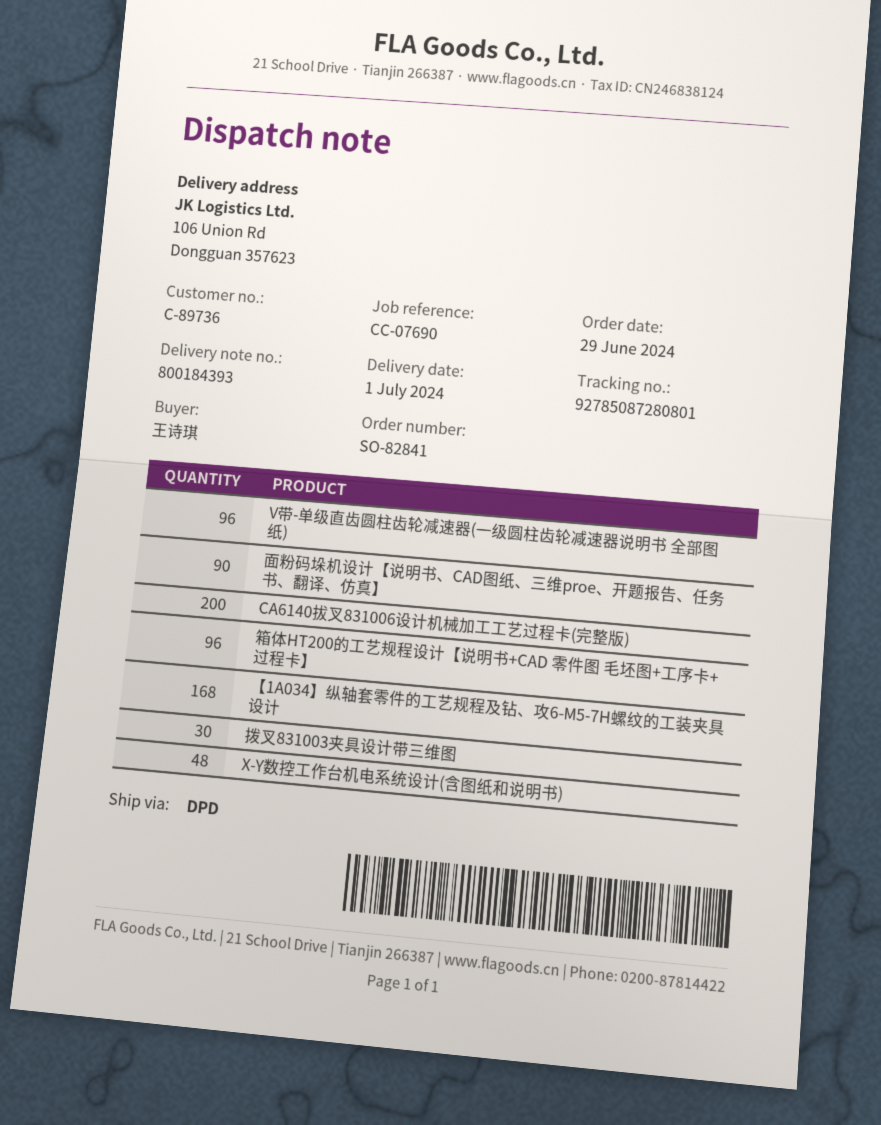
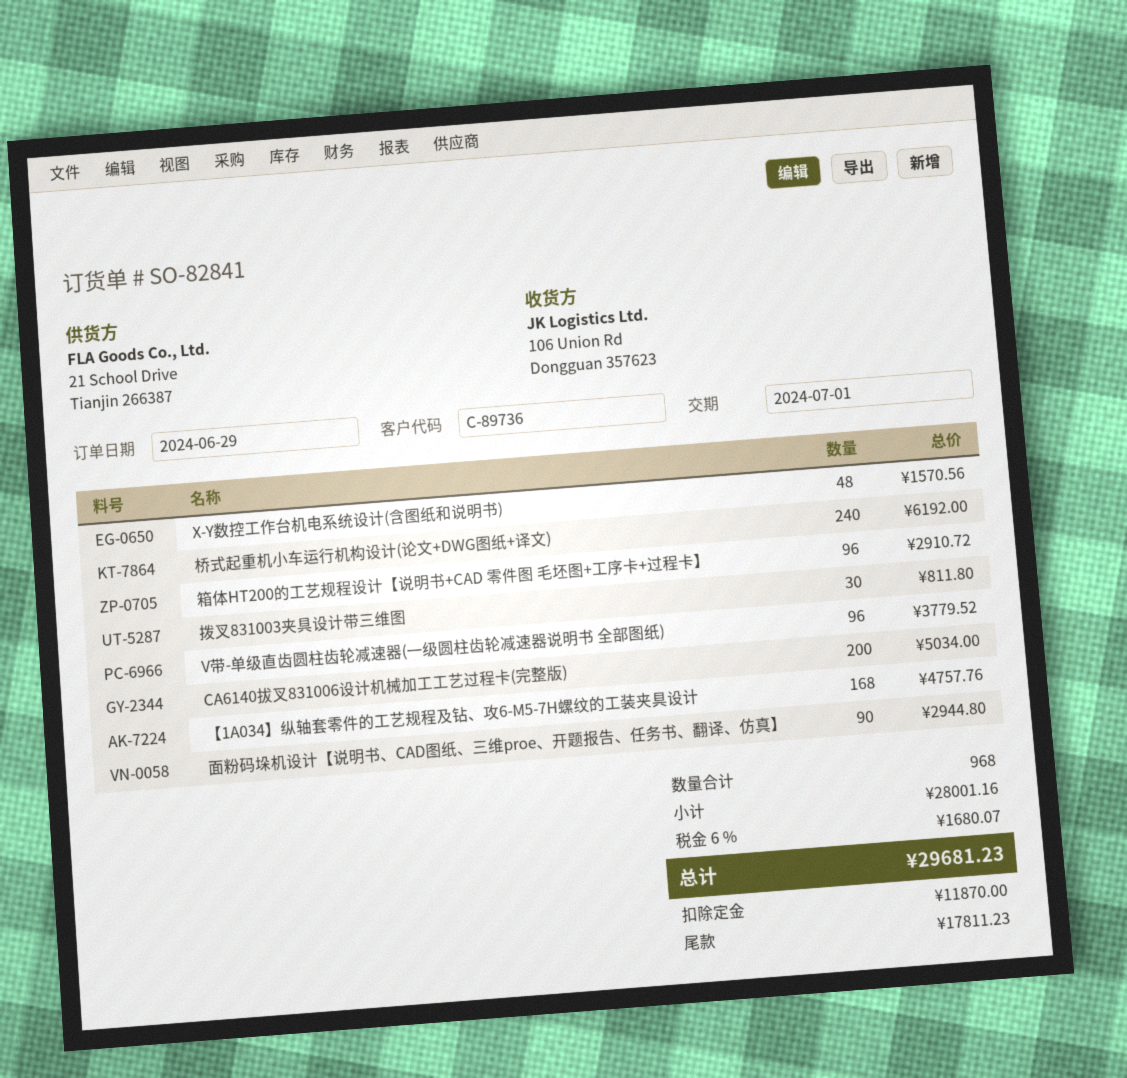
桥式起重机小车运行机构设计(论文+DWG图纸+译文): none -> 240

